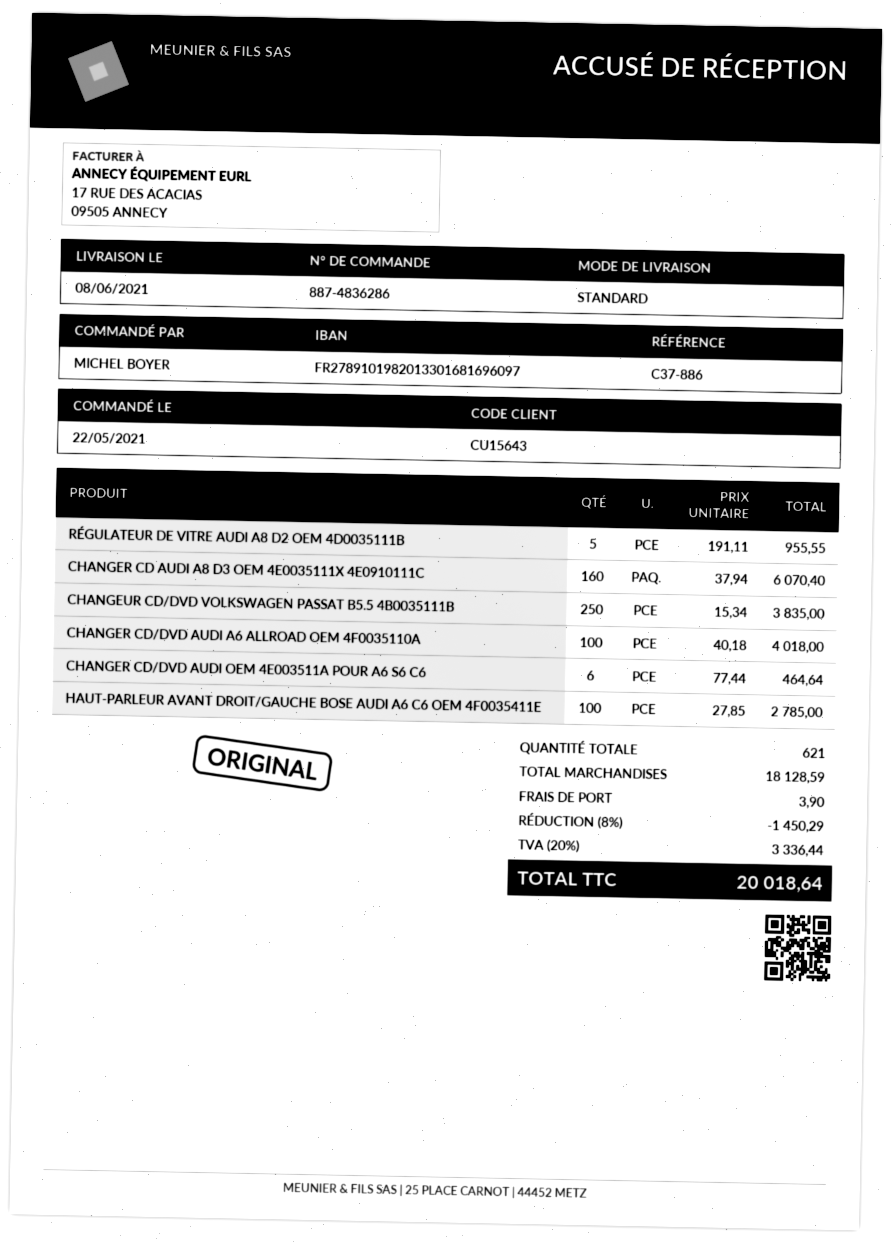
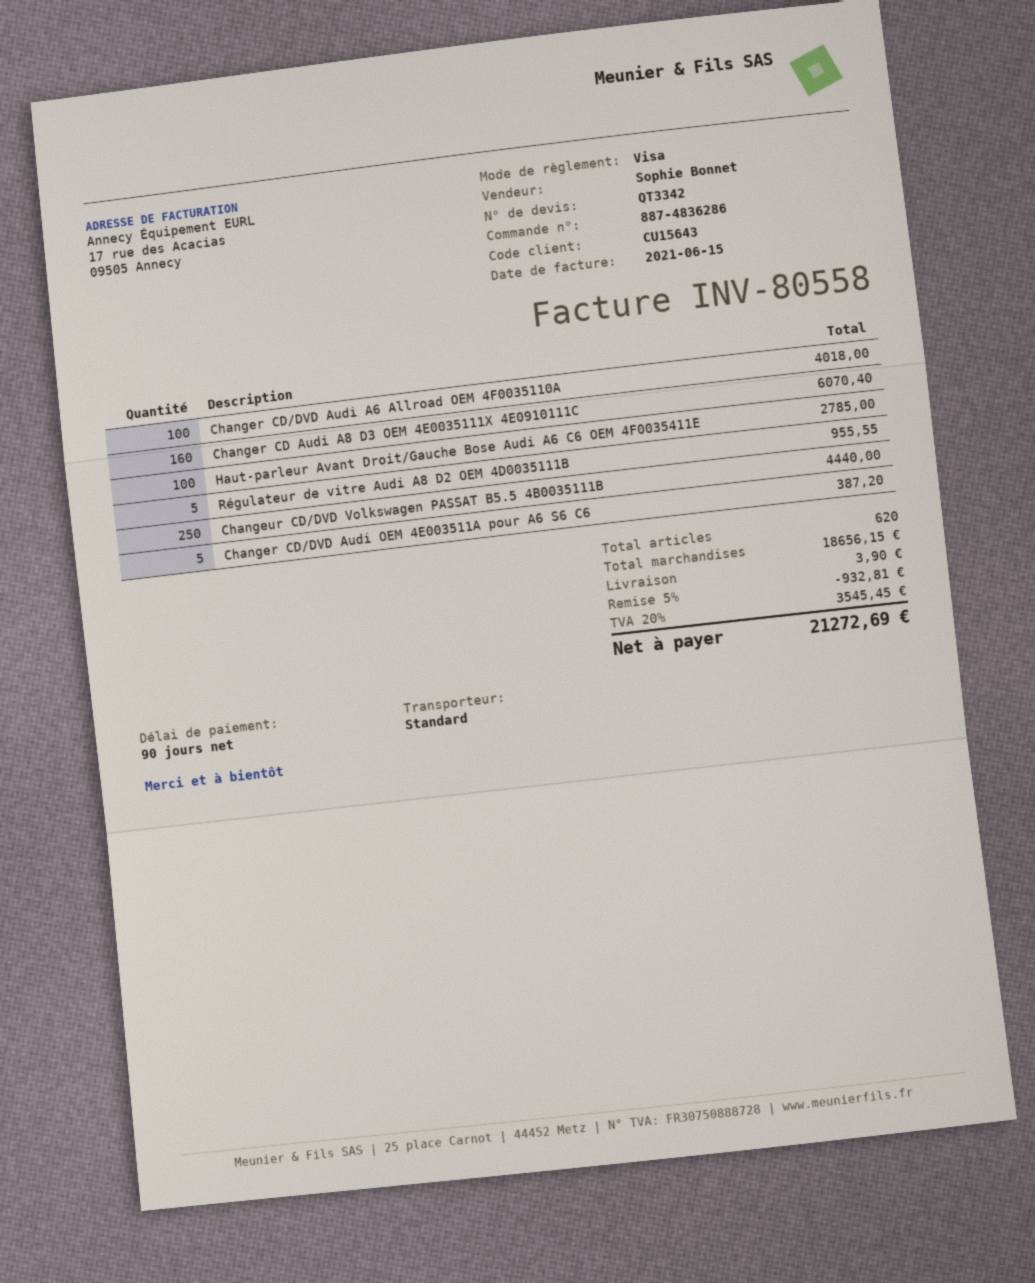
CHANGEUR CD/DVD VOLKSWAGEN PASSAT B5.5 4B0035111B: 250 for 3835.00 -> 250 for 4440.00
CHANGER CD/DVD AUDI OEM 4E003511A POUR A6 S6 C6: 6 for 464.64 -> 5 for 387.20
total quantity: 621 -> 620
subtotal: 18128.59 -> 18656.15
discount: 8% = 1450.29 -> 5% = 932.81
tax: 20% = 3336.44 -> 20% = 3545.45
total: 20018.64 -> 21272.69

